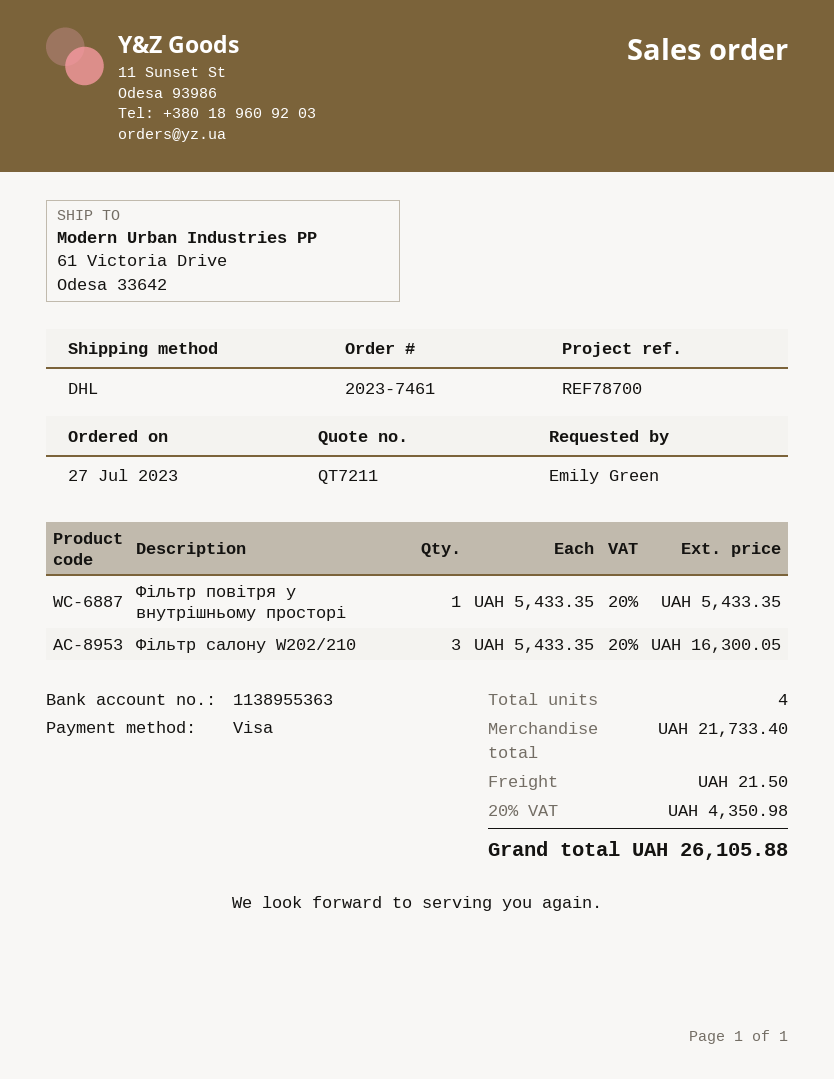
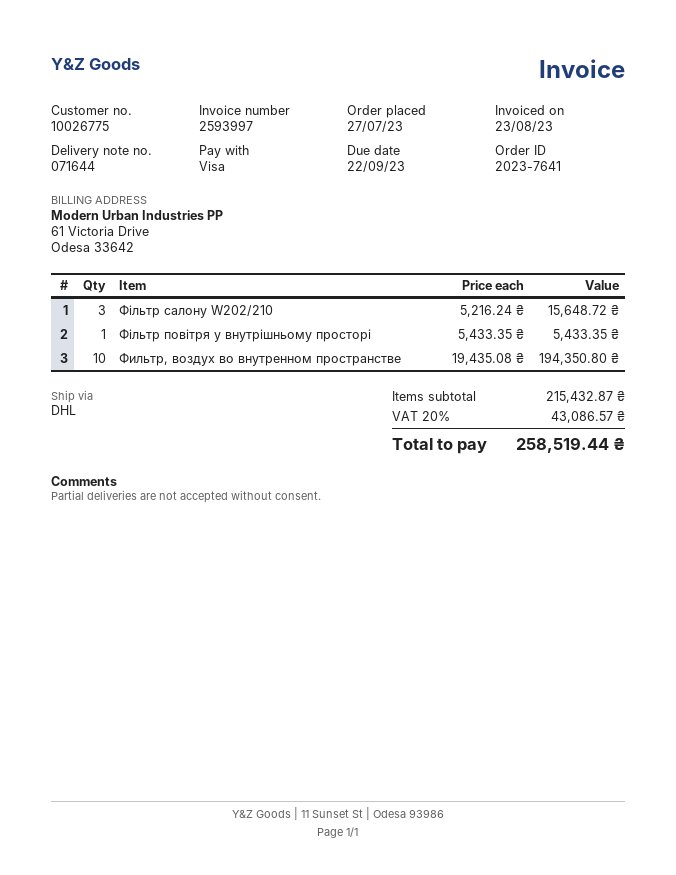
order number: 2023-7461 -> 2023-7641
Фільтр салону W202/210: 3 x 5433.35 = 16300.05 -> 3 x 5216.24 = 15648.72
Фильтр, воздух во внутренном пространстве: none -> 10 x 19435.08 = 194350.80
subtotal: 21733.40 -> 215432.87
shipping: 21.50 -> none
tax: 20% = 4350.98 -> 20% = 43086.57
total: 26105.88 -> 258519.44

